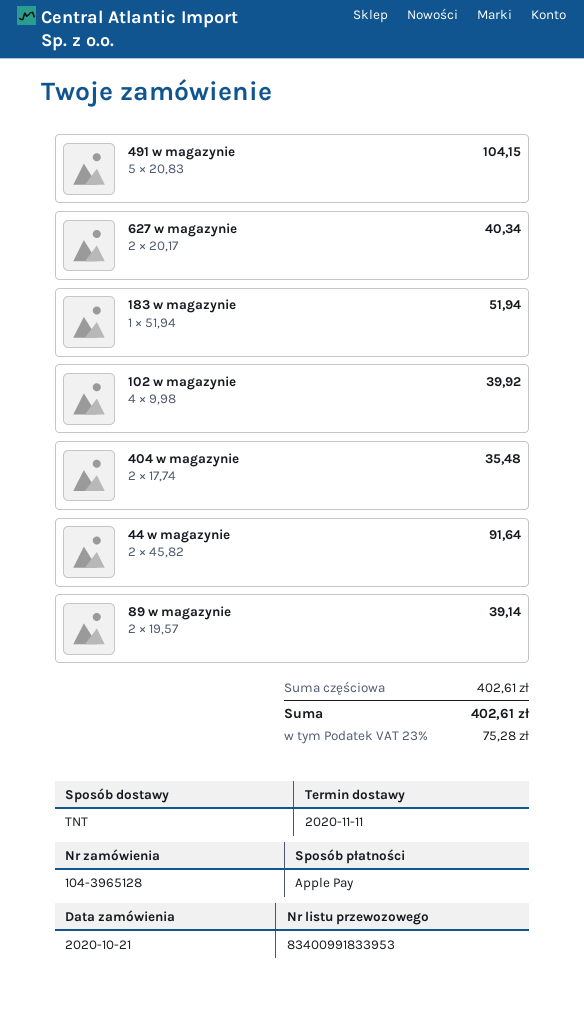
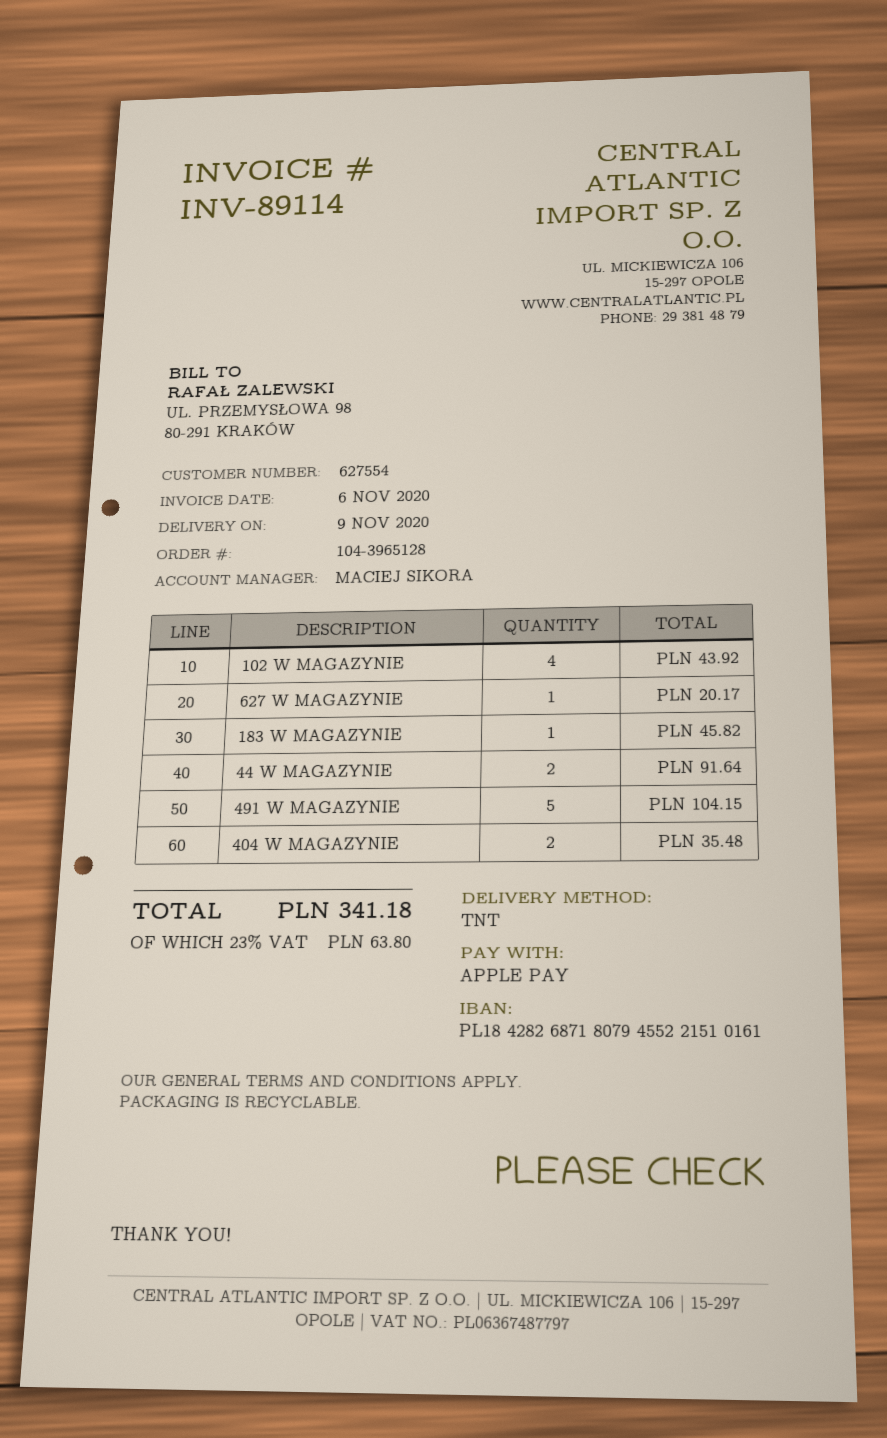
delivery date: 2020-11-11 -> 2020-11-09
627 w magazynie: 2 for 40.34 -> 1 for 20.17
183 w magazynie: 1 for 51.94 -> 1 for 45.82
102 w magazynie: 4 for 39.92 -> 4 for 43.92
89 w magazynie: 2 for 39.14 -> none
tax: 23% = 75.28 -> 23% = 63.80
total: 402.61 -> 341.18

